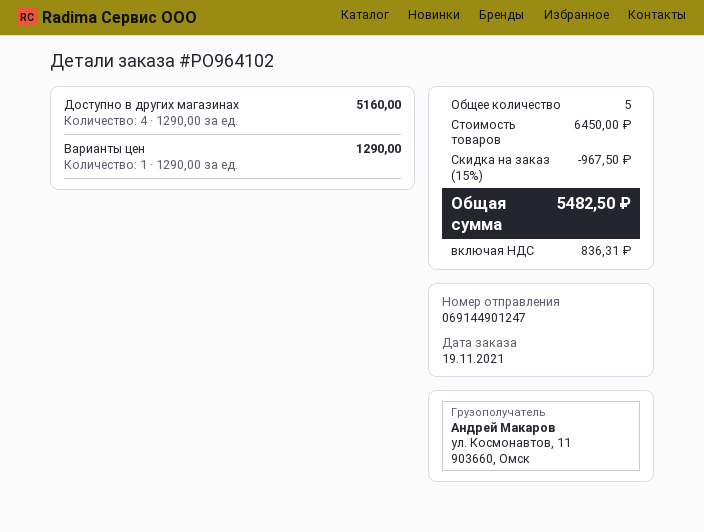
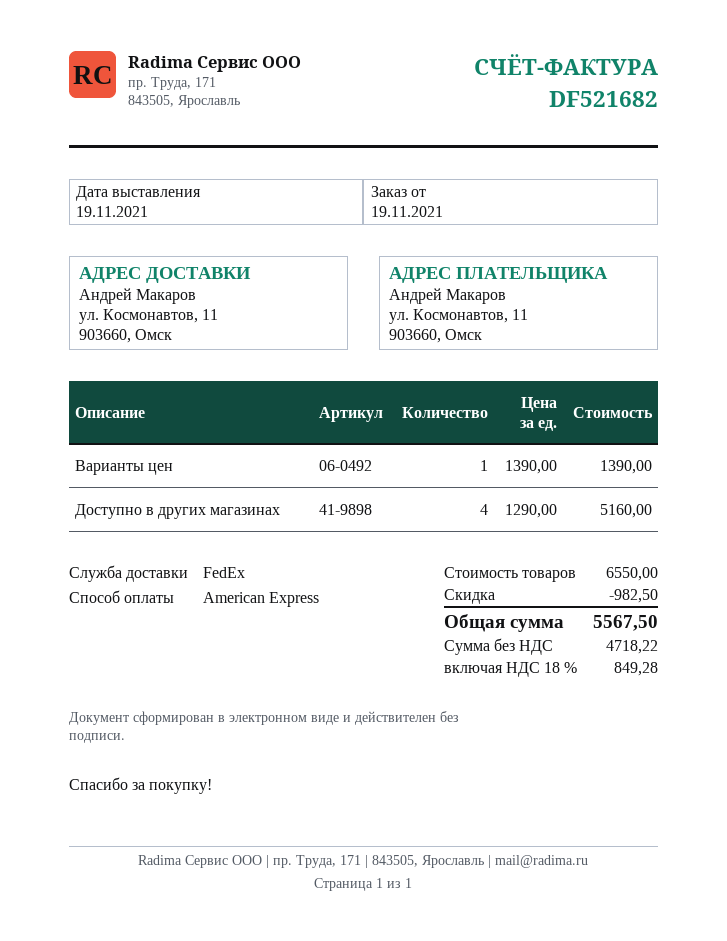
Варианты цен: 1 x 1290.00 = 1290.00 -> 1 x 1390.00 = 1390.00
subtotal: 6450.00 -> 6550.00
discount: 967.50 -> 982.50
tax: 836.31 -> 849.28
total: 5482.50 -> 5567.50

